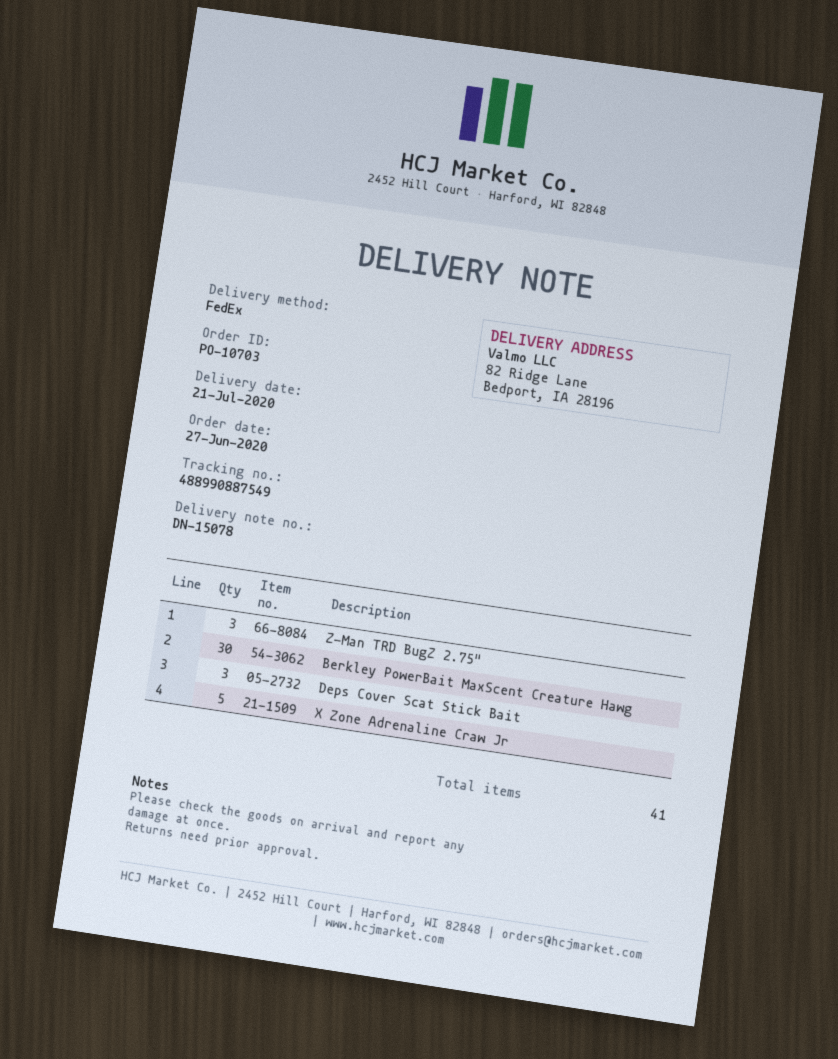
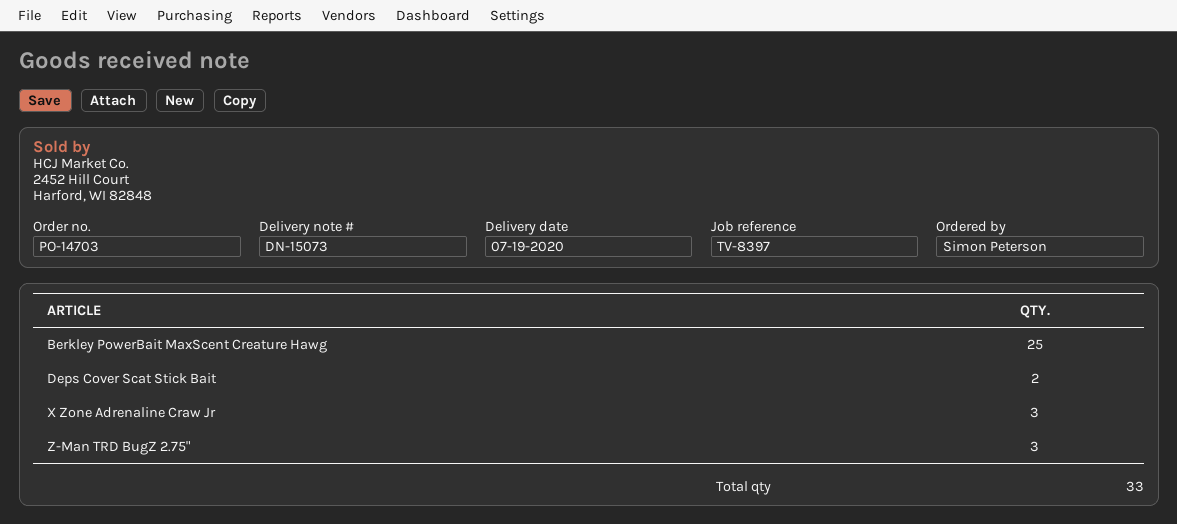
order number: PO-10703 -> PO-14703
delivery note number: DN-15078 -> DN-15073
delivery date: 2020-07-21 -> 2020-07-19
Berkley PowerBait MaxScent Creature Hawg: 30 -> 25
Deps Cover Scat Stick Bait: 3 -> 2
X Zone Adrenaline Craw Jr: 5 -> 3
total quantity: 41 -> 33

